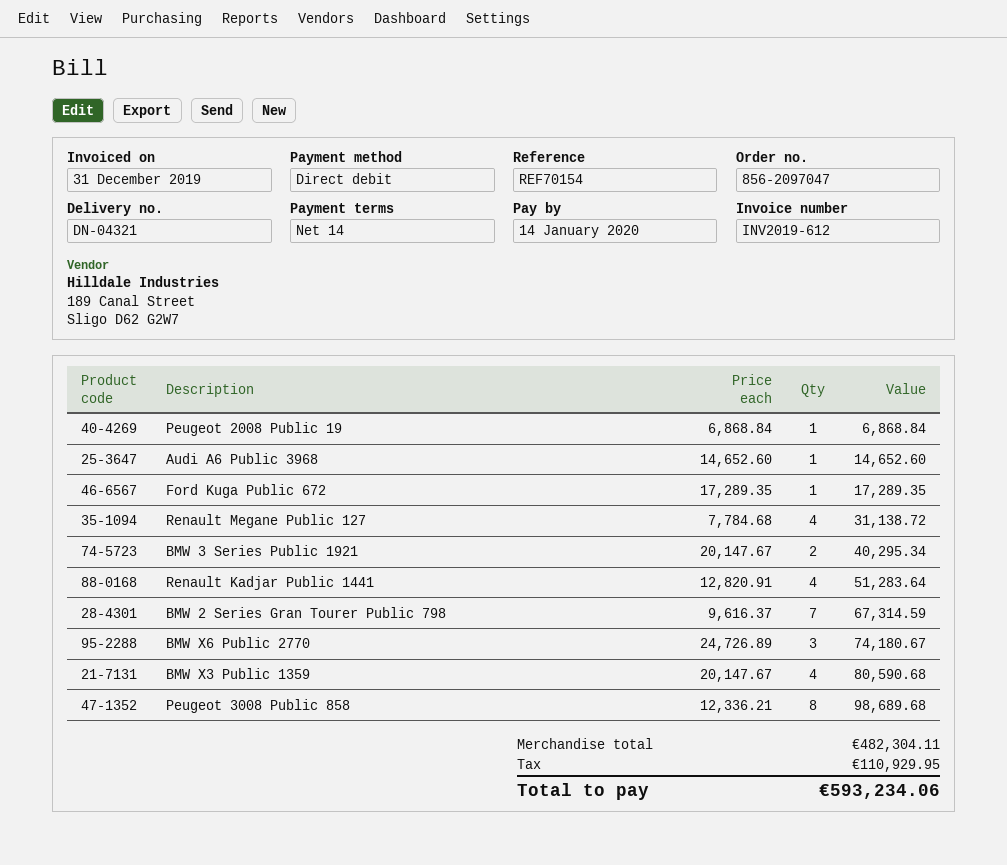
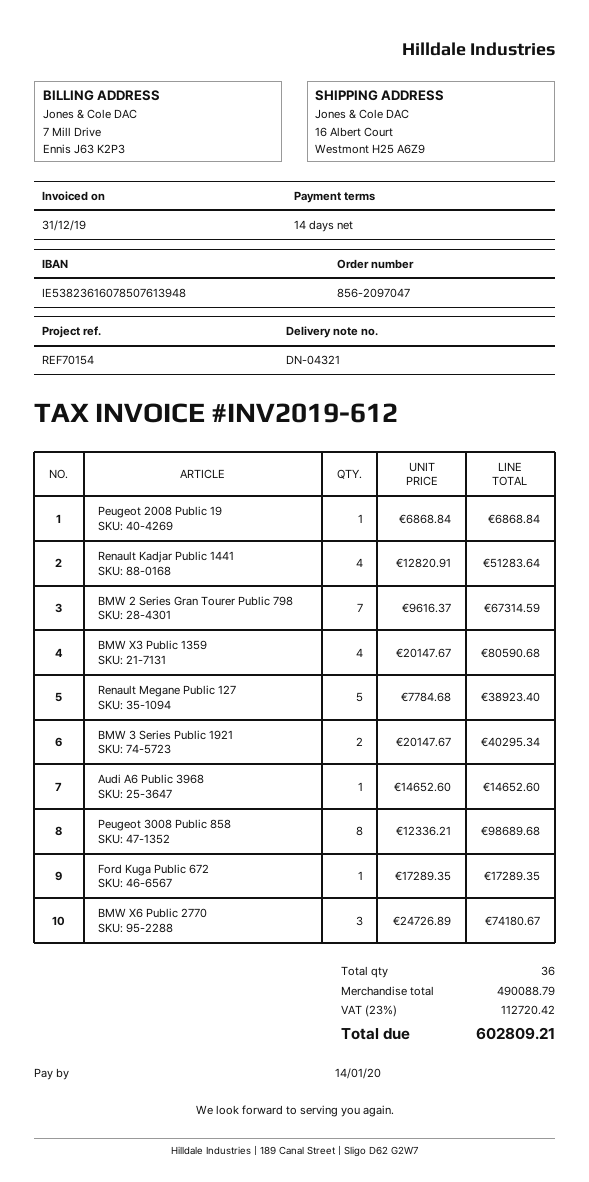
Renault Megane Public 127: 4 x 7784.68 = 31138.72 -> 5 x 7784.68 = 38923.40
subtotal: 482304.11 -> 490088.79
tax: 110929.95 -> 112720.42
total: 593234.06 -> 602809.21

